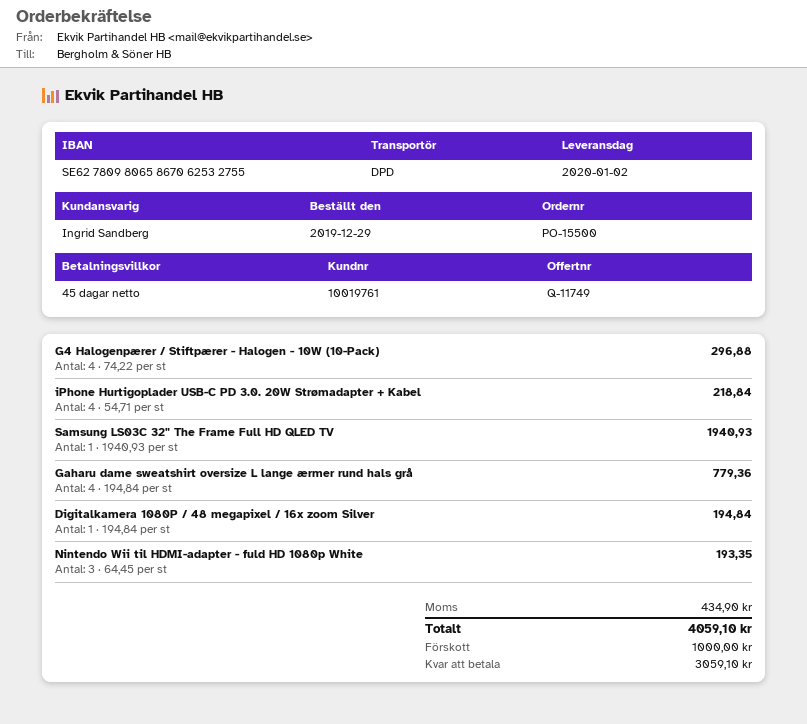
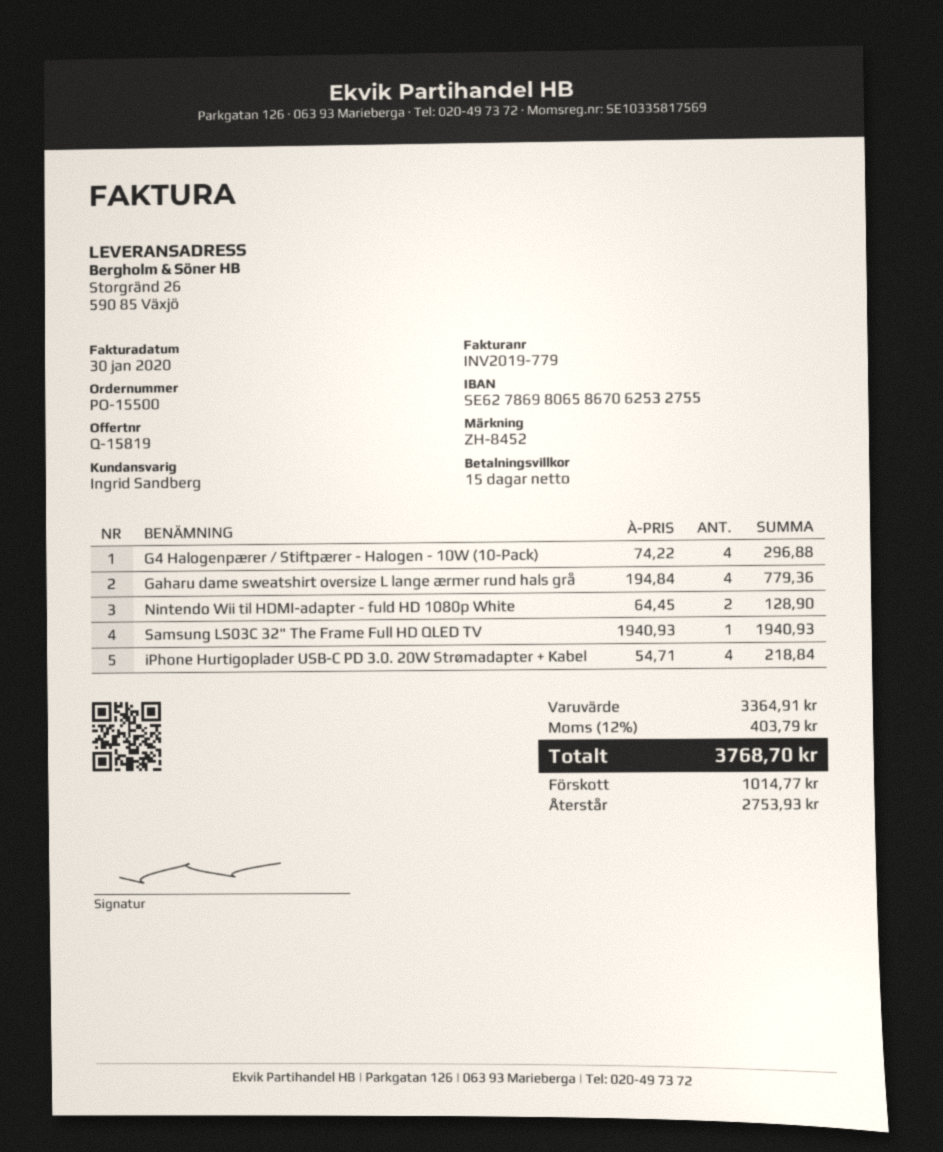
quote number: Q-11749 -> Q-15819
payment terms: 45 days -> 15 days
bank account: SE6278098065867062532755 -> SE6278698065867062532755
Digitalkamera 1080P / 48 megapixel / 16x zoom Silver: 1 x 194.84 = 194.84 -> none
Nintendo Wii til HDMI-adapter - fuld HD 1080p White: 3 x 64.45 = 193.35 -> 2 x 64.45 = 128.90
tax: 434.90 -> 403.79
total: 4059.10 -> 3768.70
deposit: 1000.00 -> 1014.77
balance: 3059.10 -> 2753.93

